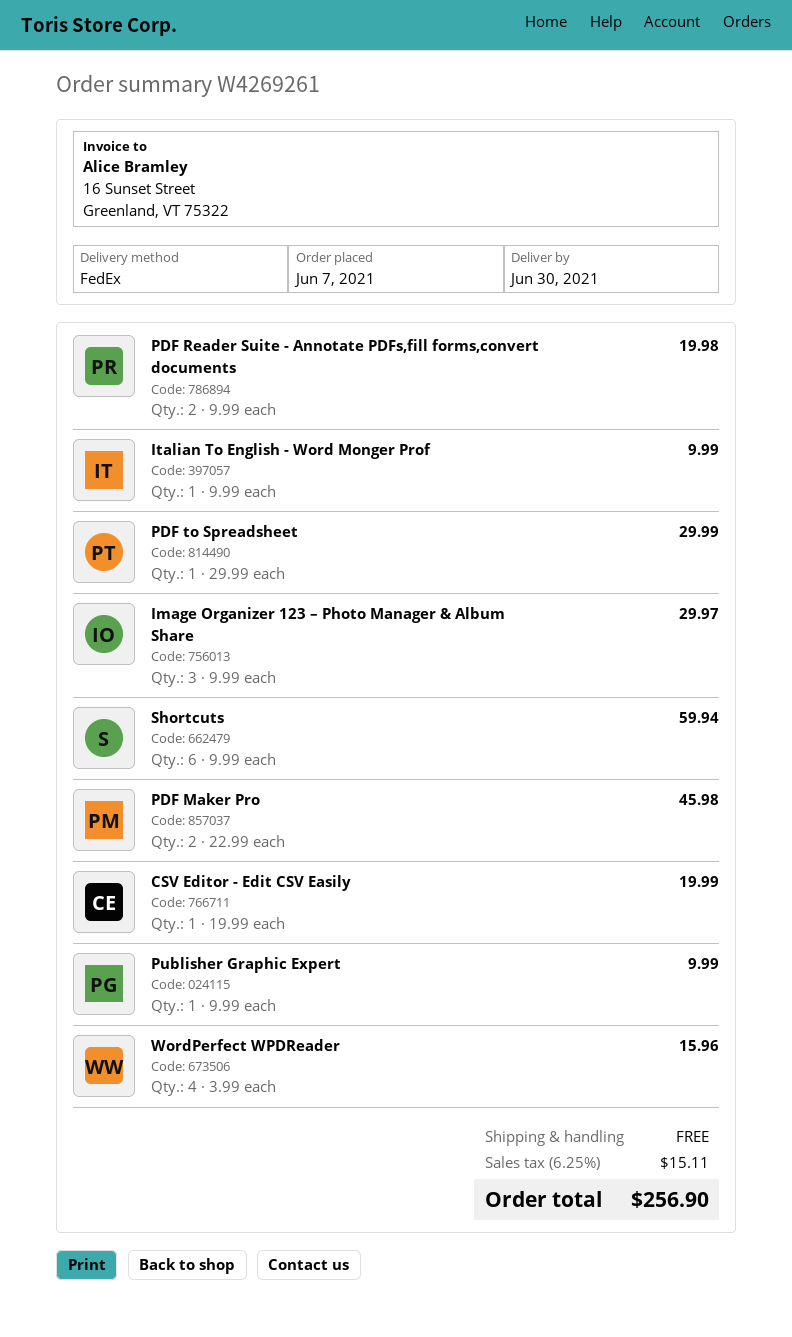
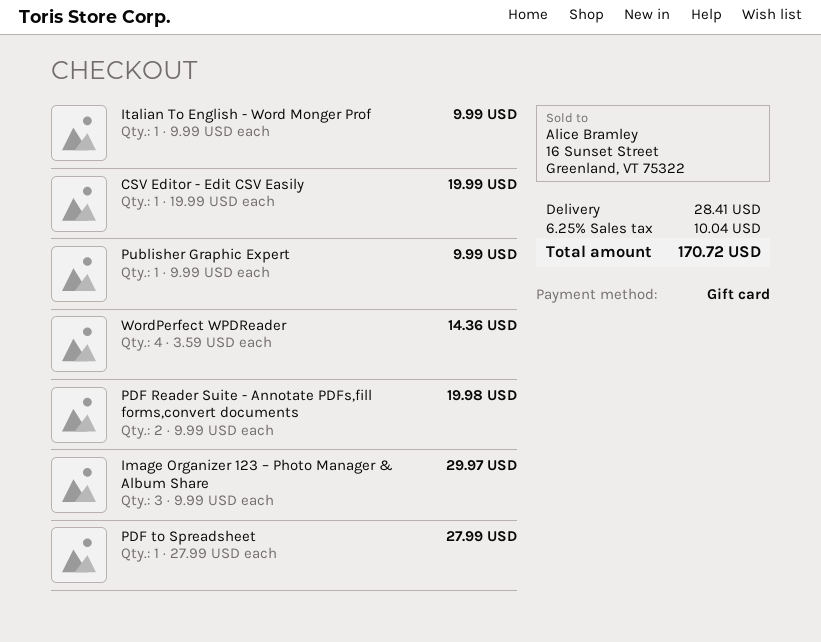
PDF to Spreadsheet: 1 x 29.99 = 29.99 -> 1 x 27.99 = 27.99
Shortcuts: 6 x 9.99 = 59.94 -> none
PDF Maker Pro: 2 x 22.99 = 45.98 -> none
WordPerfect WPDReader: 4 x 3.99 = 15.96 -> 4 x 3.59 = 14.36
shipping: 0.00 -> 28.41
tax: 6.25% = 15.11 -> 6.25% = 10.04
total: 256.90 -> 170.72

